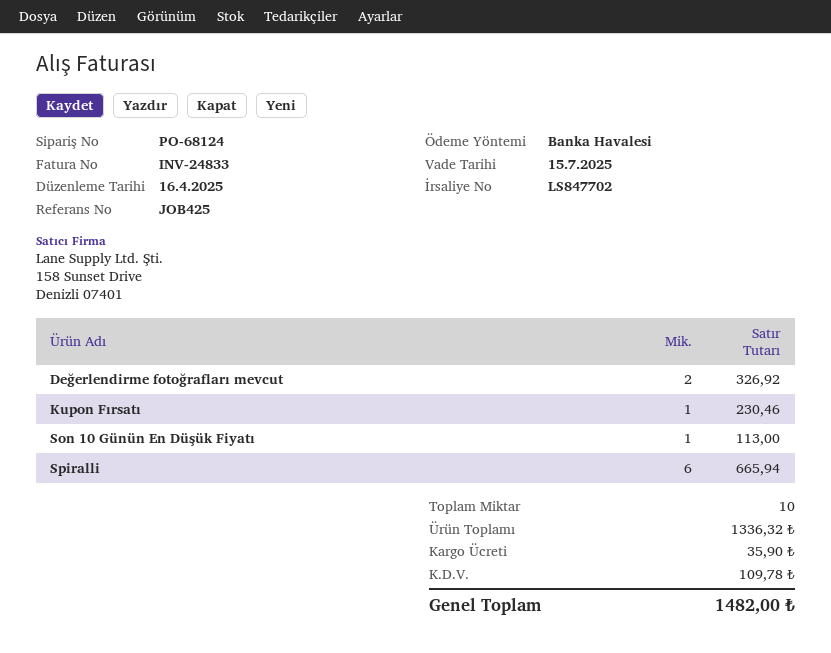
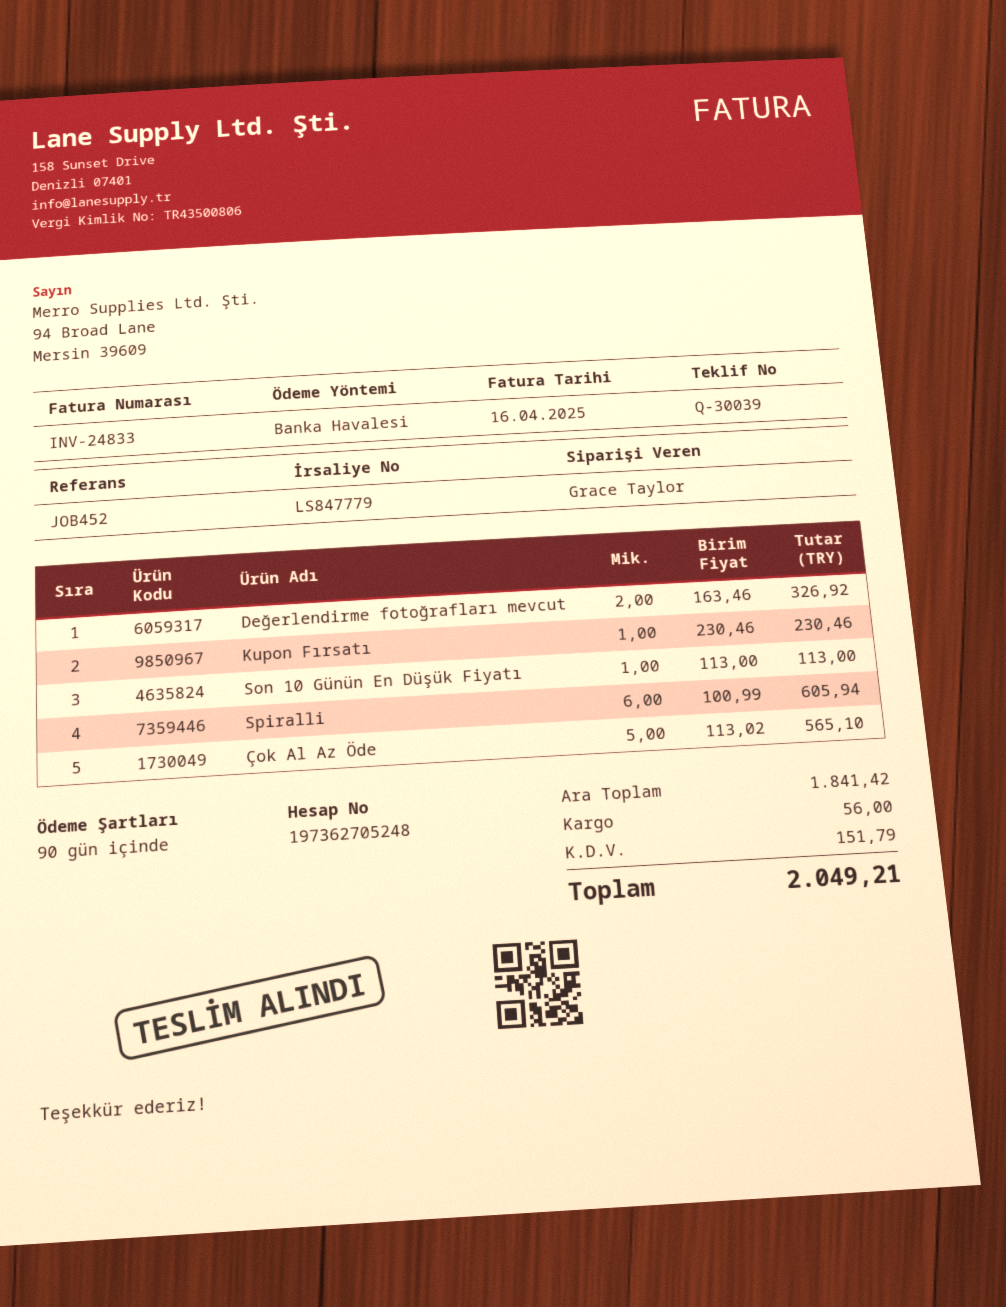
delivery note number: LS847702 -> LS847779
reference: JOB425 -> JOB452
Spiralli: 6 for 665.94 -> 6 for 605.94
Çok Al Az Öde: none -> 5 for 565.10
subtotal: 1336.32 -> 1841.42
shipping: 35.90 -> 56.00
tax: 109.78 -> 151.79
total: 1482.00 -> 2049.21

